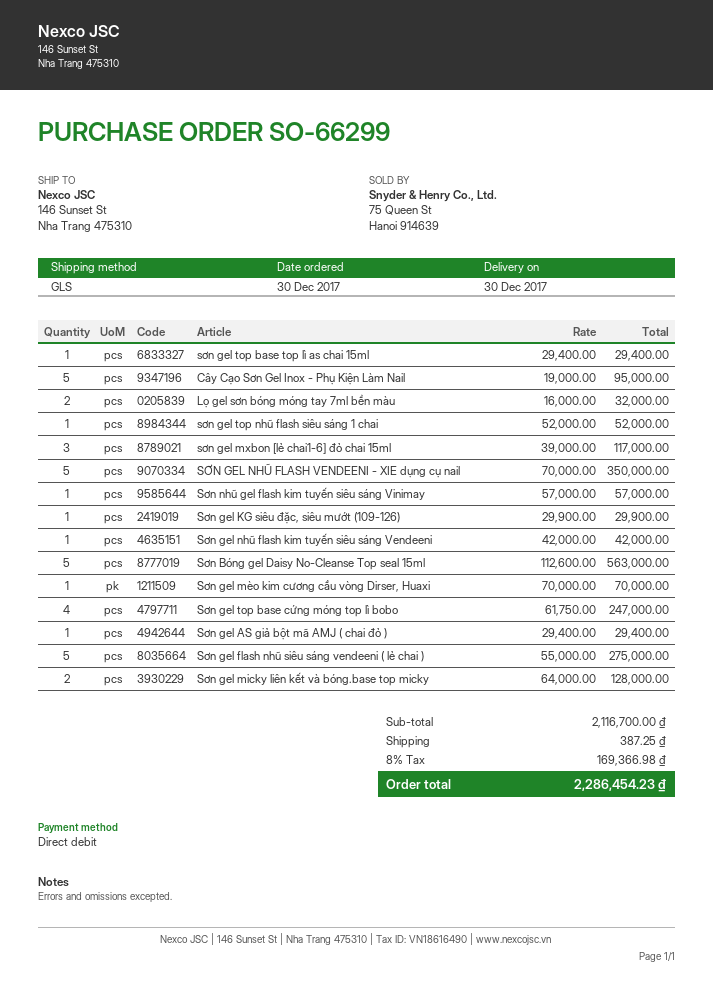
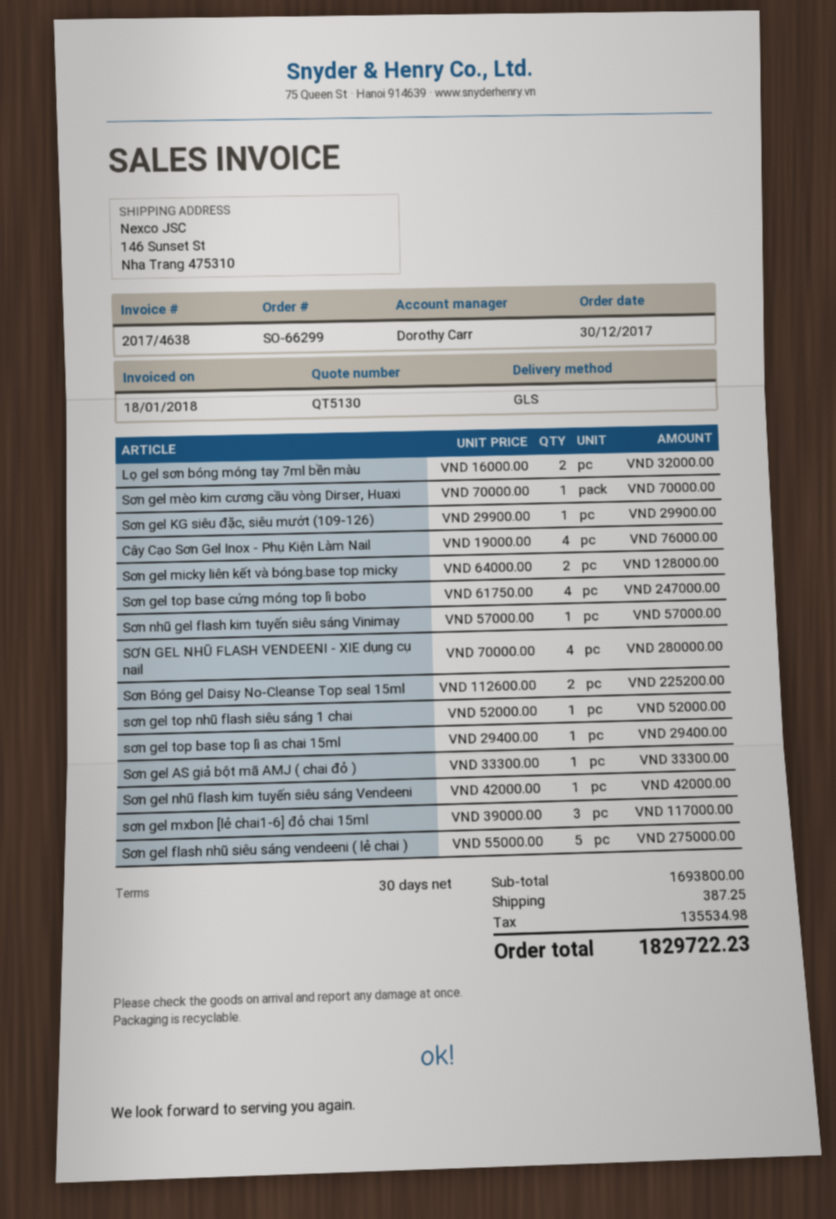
Cây Cạo Sơn Gel Inox - Phụ Kiện Làm Nail: 5 x 19000.00 = 95000.00 -> 4 x 19000.00 = 76000.00
SƠN GEL NHŨ FLASH VENDEENI - XIE dụng cụ nail: 5 x 70000.00 = 350000.00 -> 4 x 70000.00 = 280000.00
Sơn Bóng gel Daisy No-Cleanse Top seal 15ml: 5 x 112600.00 = 563000.00 -> 2 x 112600.00 = 225200.00
Sơn gel AS giả bột mã AMJ ( chai đỏ ): 1 x 29400.00 = 29400.00 -> 1 x 33300.00 = 33300.00
subtotal: 2116700.00 -> 1693800.00
tax: 169366.98 -> 135534.98
total: 2286454.23 -> 1829722.23

